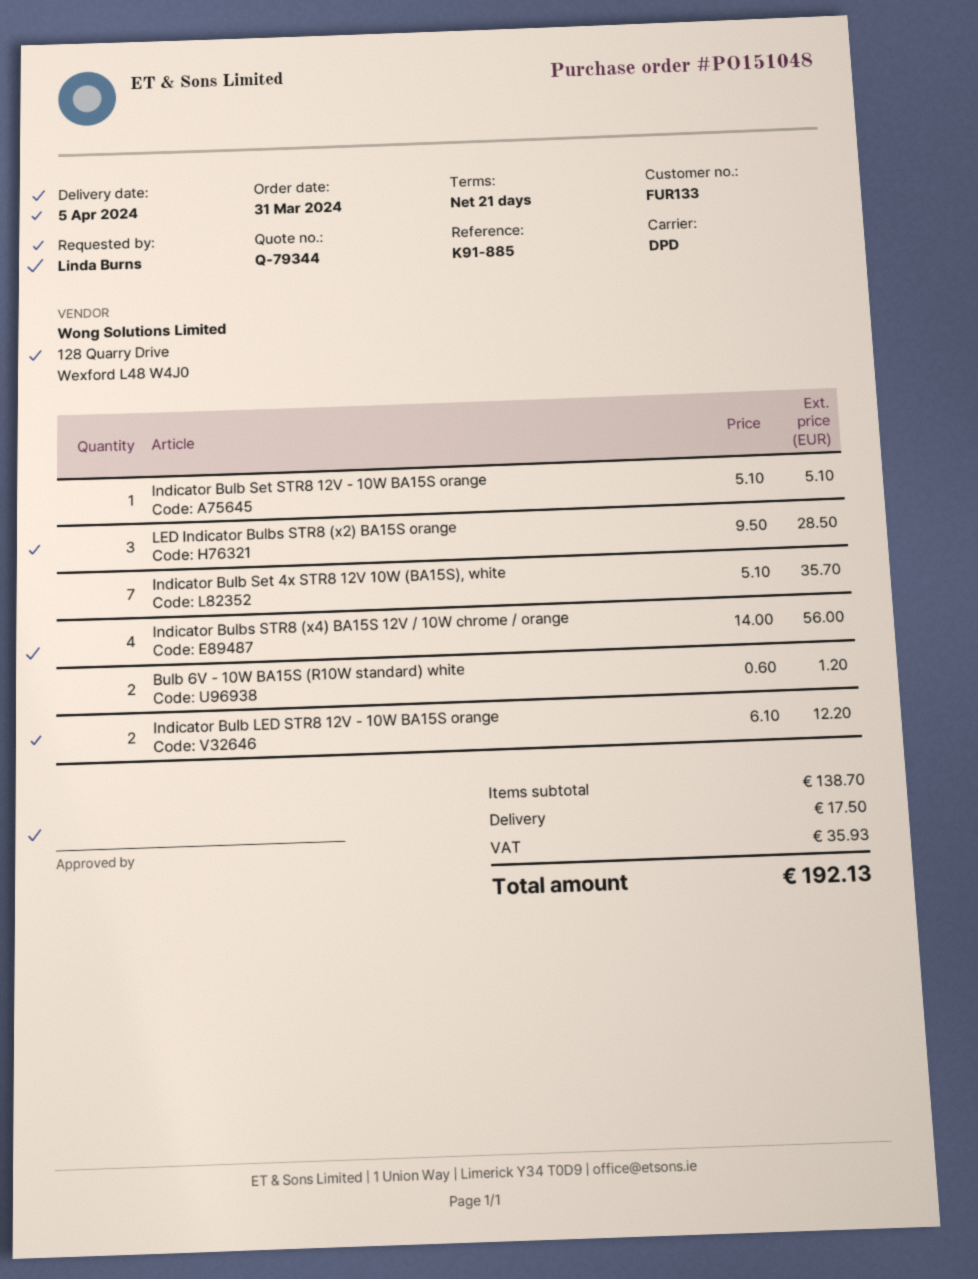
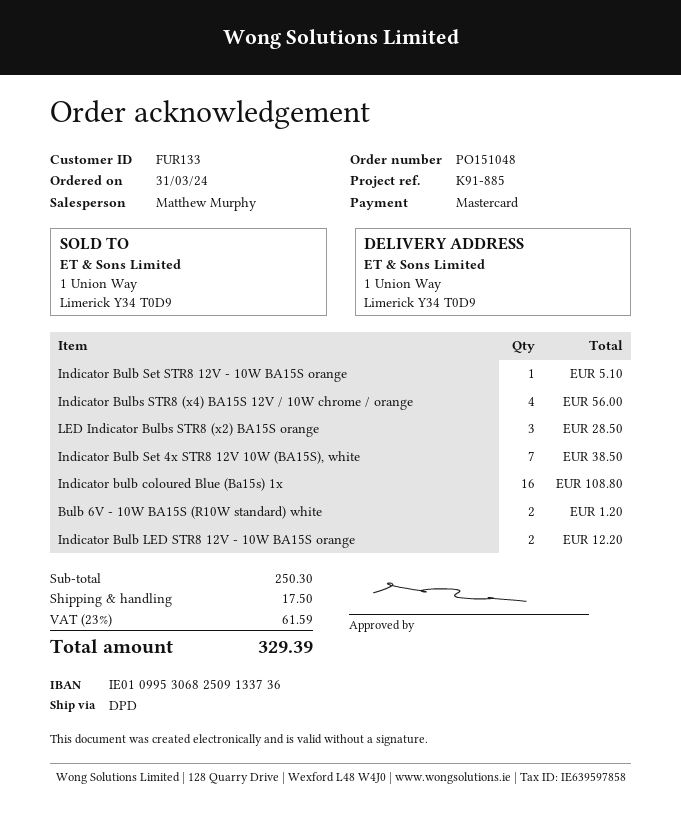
Indicator Bulb Set 4x STR8 12V 10W (BA15S), white: 7 for 35.70 -> 7 for 38.50
Indicator bulb coloured Blue (Ba15s) 1x: none -> 16 for 108.80
subtotal: 138.70 -> 250.30
tax: 35.93 -> 61.59
total: 192.13 -> 329.39

